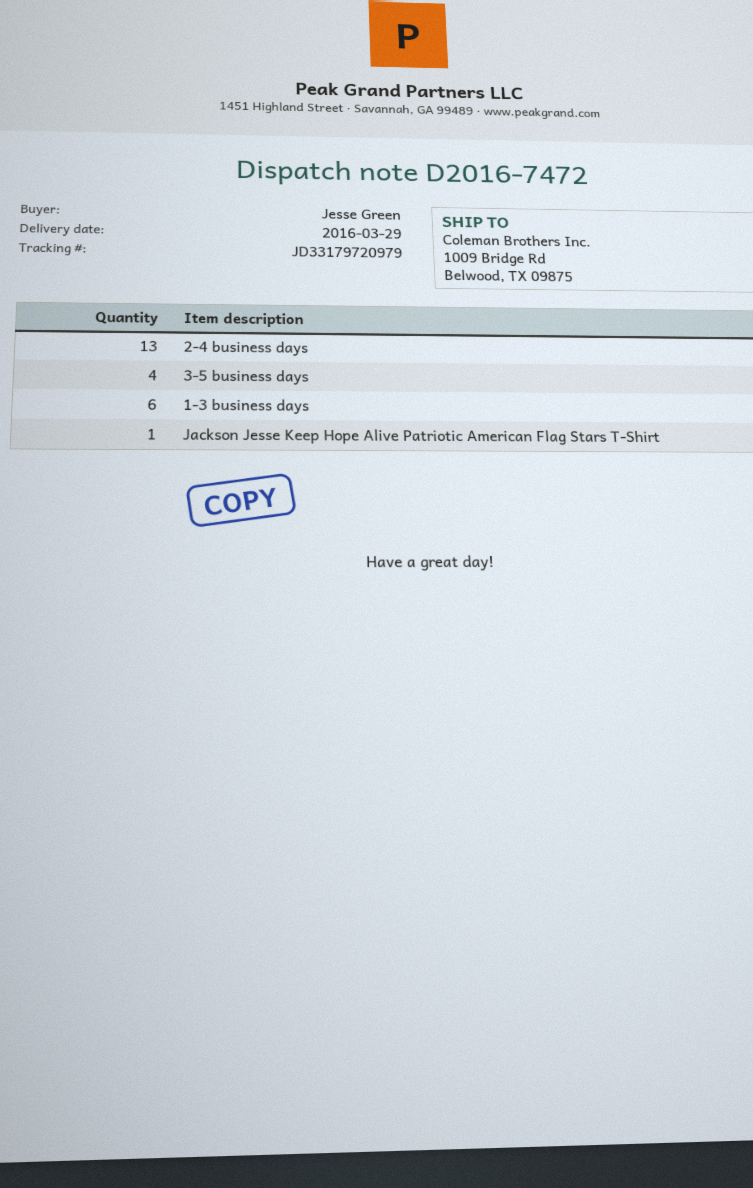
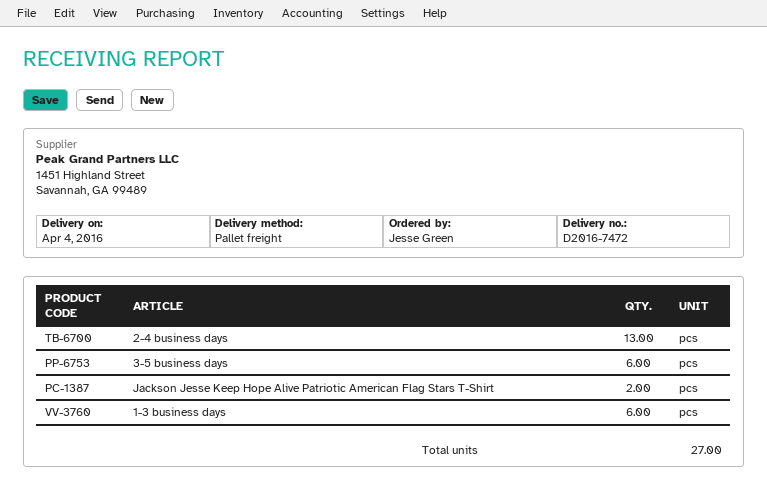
delivery date: 2016-03-29 -> 2016-04-04
3-5 business days: 4 -> 6
Jackson Jesse Keep Hope Alive Patriotic American Flag Stars T-Shirt: 1 -> 2

